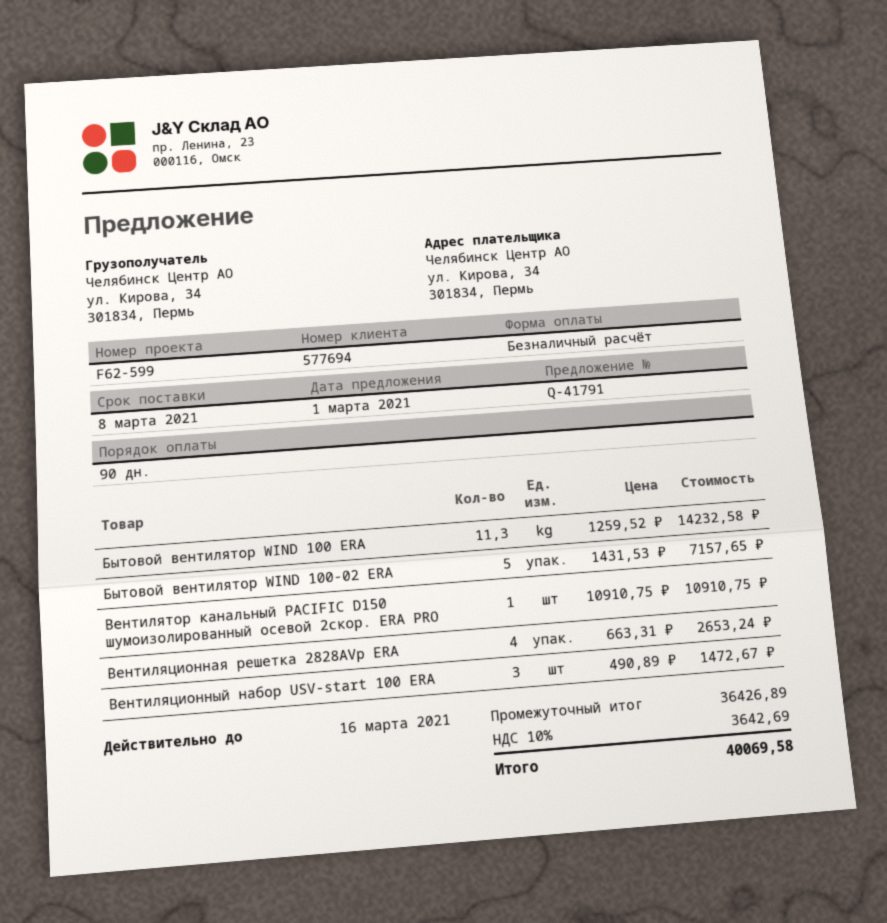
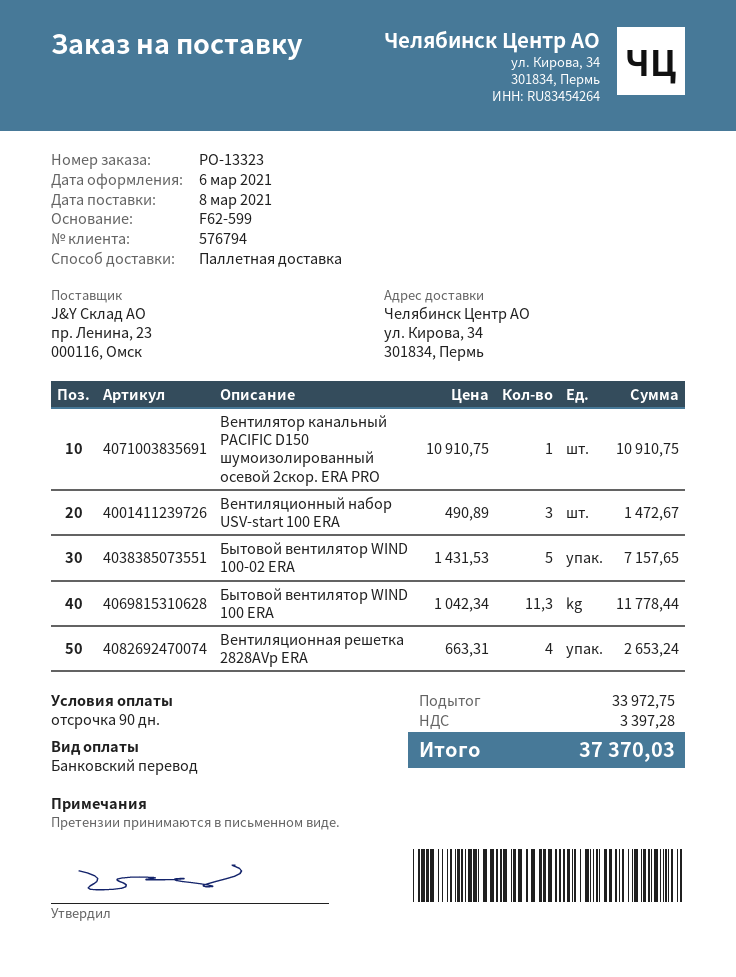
customer number: 577694 -> 576794
Бытовой вентилятор WIND 100 ERA: 11.3 x 1259.52 = 14232.58 -> 11.3 x 1042.34 = 11778.44
subtotal: 36426.89 -> 33972.75
tax: 3642.69 -> 3397.28
total: 40069.58 -> 37370.03

